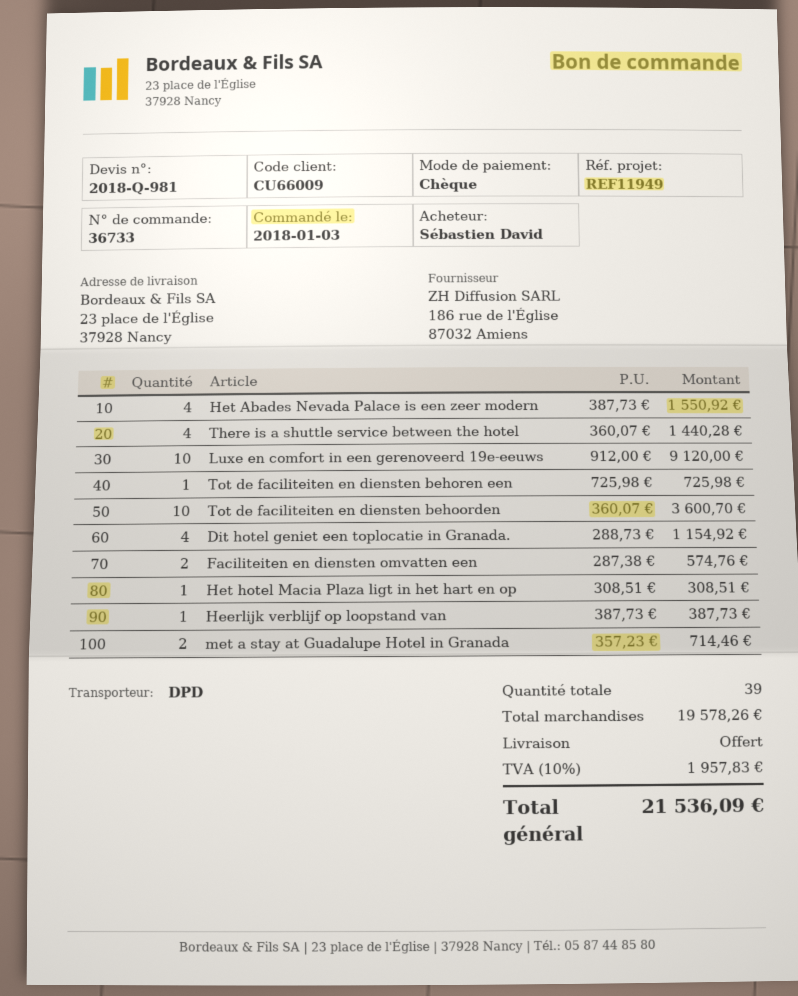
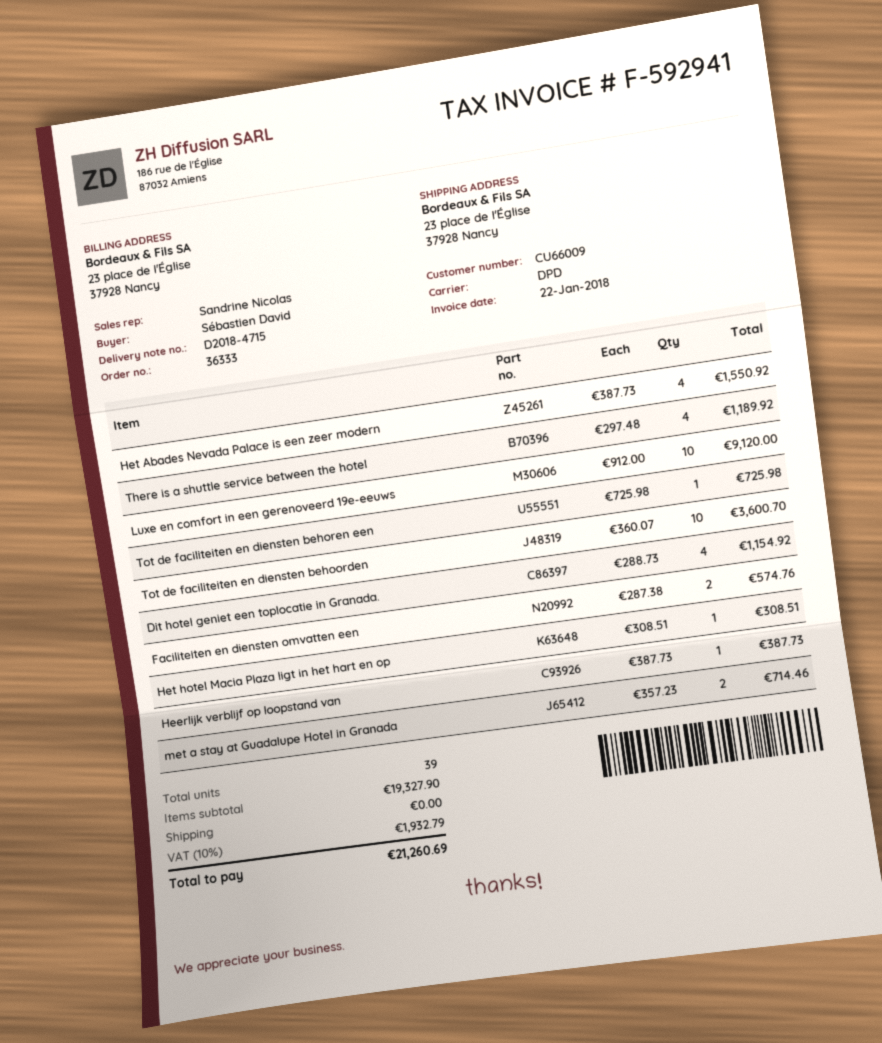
order number: 36733 -> 36333
There is a shuttle service between the hotel: 4 x 360.07 = 1440.28 -> 4 x 297.48 = 1189.92
subtotal: 19578.26 -> 19327.90
tax: 10% = 1957.83 -> 10% = 1932.79
total: 21536.09 -> 21260.69

